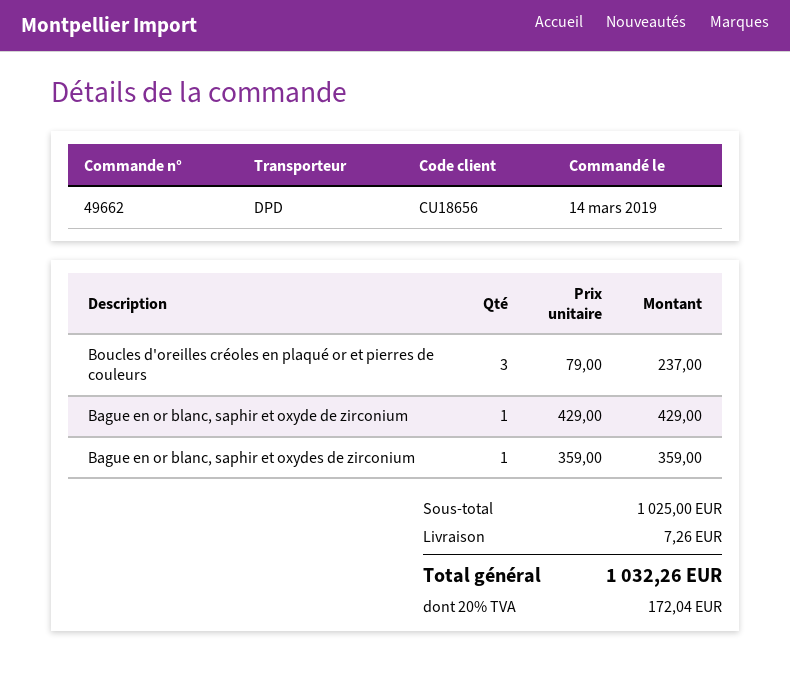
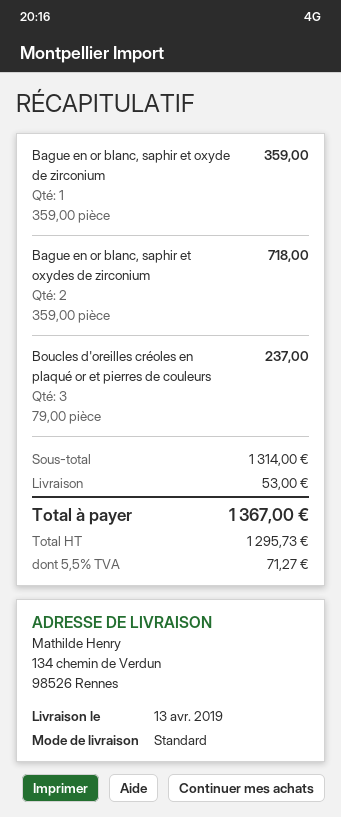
shipping method: DPD -> standard
Bague en or blanc, saphir et oxyde de zirconium: 1 x 429.00 = 429.00 -> 1 x 359.00 = 359.00
Bague en or blanc, saphir et oxydes de zirconium: 1 x 359.00 = 359.00 -> 2 x 359.00 = 718.00
subtotal: 1025.00 -> 1314.00
shipping: 7.26 -> 53.00
tax: 20% = 172.04 -> 5.5% = 71.27
total: 1032.26 -> 1367.00

